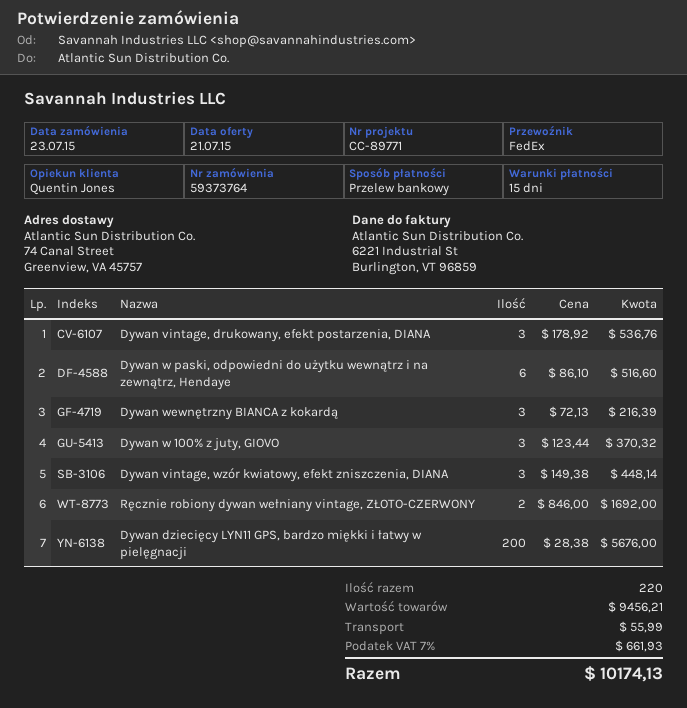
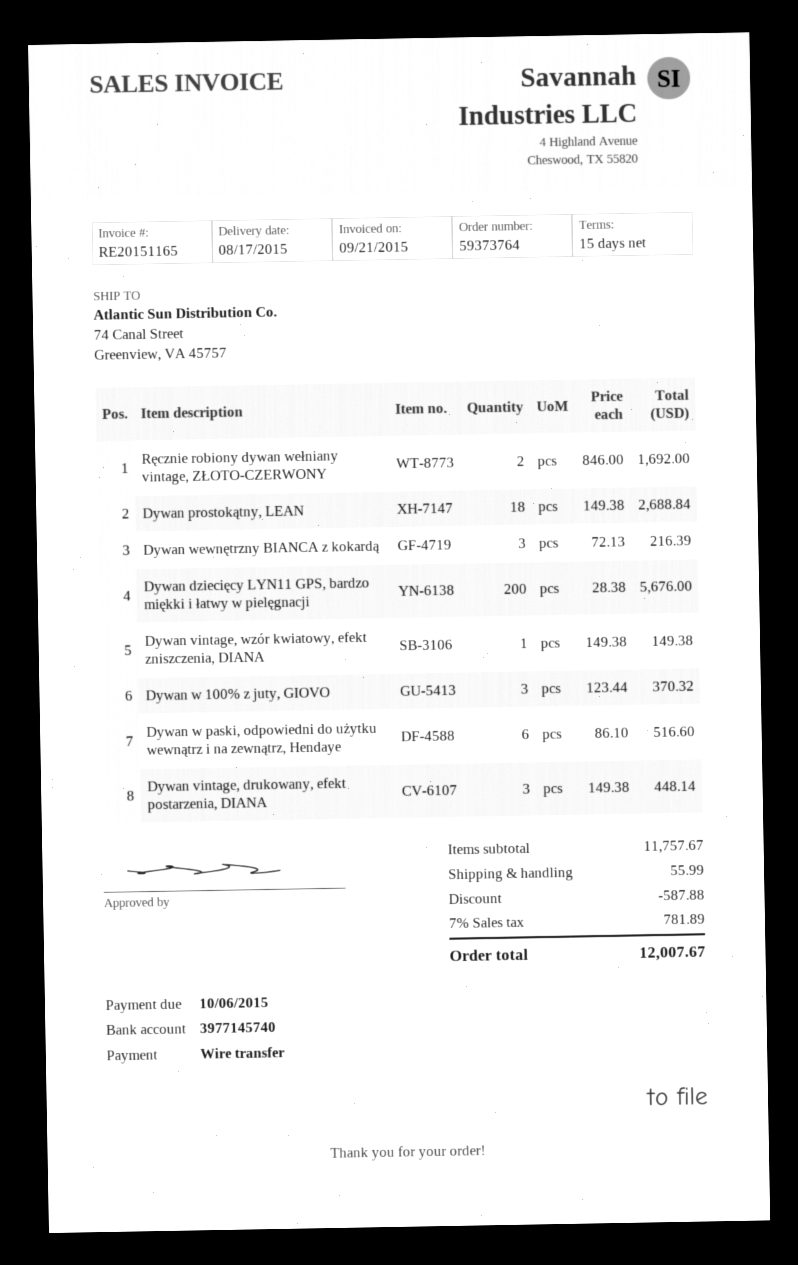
Dywan vintage, drukowany, efekt postarzenia, DIANA: 3 x 178.92 = 536.76 -> 3 x 149.38 = 448.14
Dywan vintage, wzór kwiatowy, efekt zniszczenia, DIANA: 3 x 149.38 = 448.14 -> 1 x 149.38 = 149.38
Dywan prostokątny, LEAN: none -> 18 x 149.38 = 2688.84
subtotal: 9456.21 -> 11757.67
discount: none -> 587.88
tax: 7% = 661.93 -> 7% = 781.89
total: 10174.13 -> 12007.67

